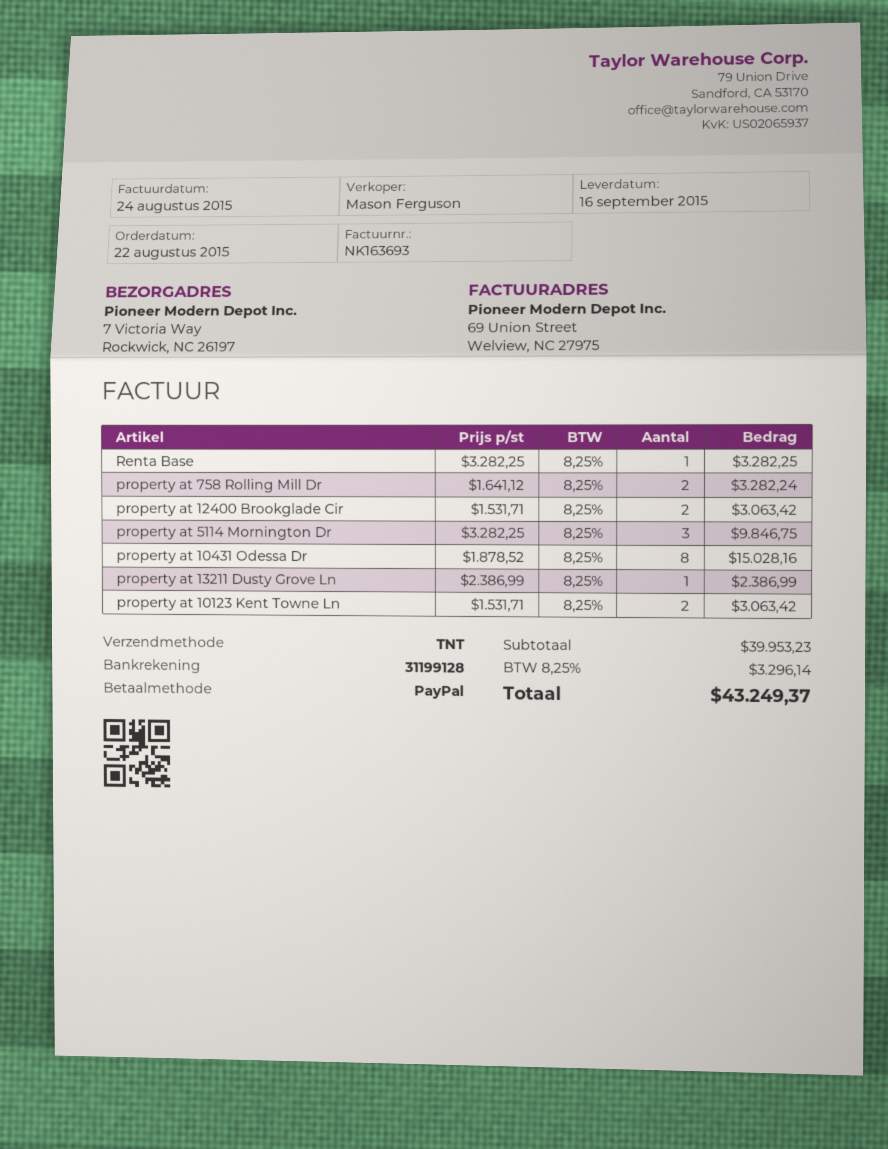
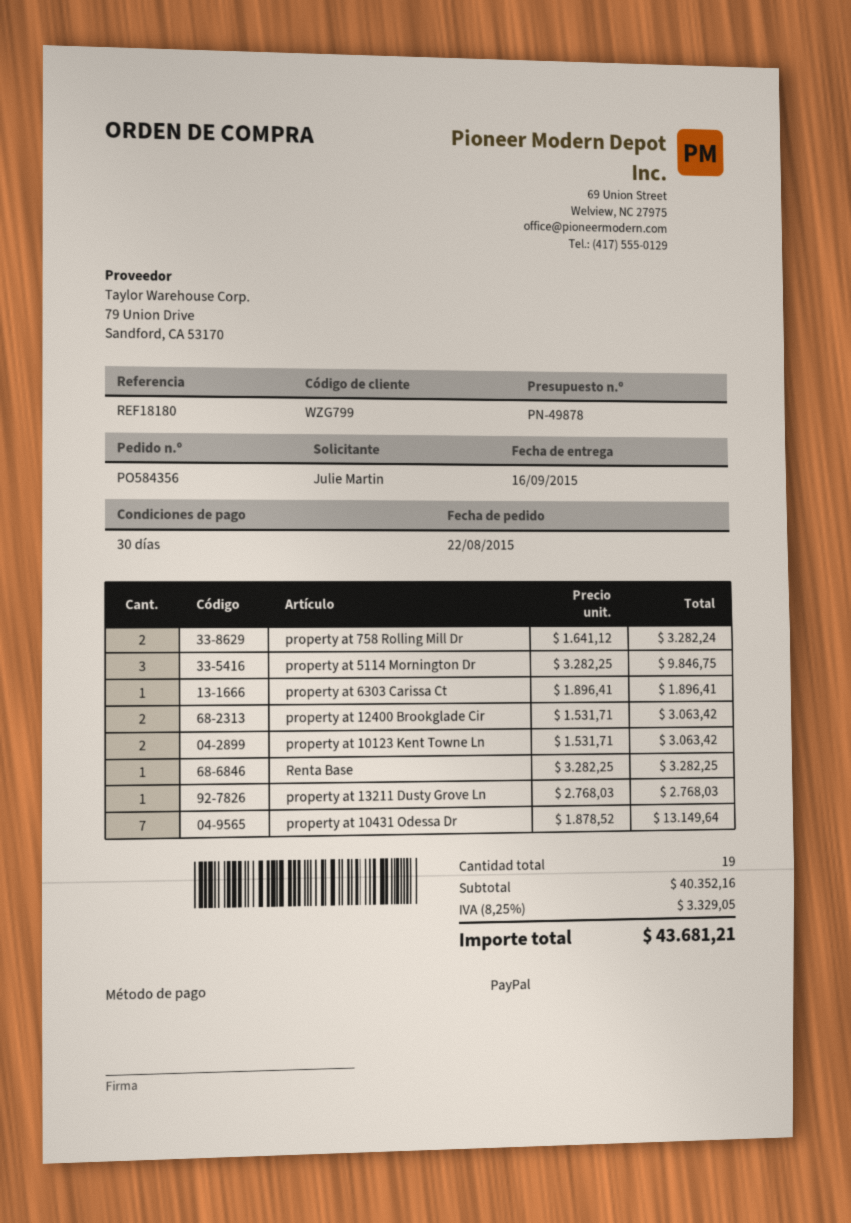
property at 10431 Odessa Dr: 8 x 1878.52 = 15028.16 -> 7 x 1878.52 = 13149.64
property at 13211 Dusty Grove Ln: 1 x 2386.99 = 2386.99 -> 1 x 2768.03 = 2768.03
property at 6303 Carissa Ct: none -> 1 x 1896.41 = 1896.41
subtotal: 39953.23 -> 40352.16
tax: 8.25% = 3296.14 -> 8.25% = 3329.05
total: 43249.37 -> 43681.21

